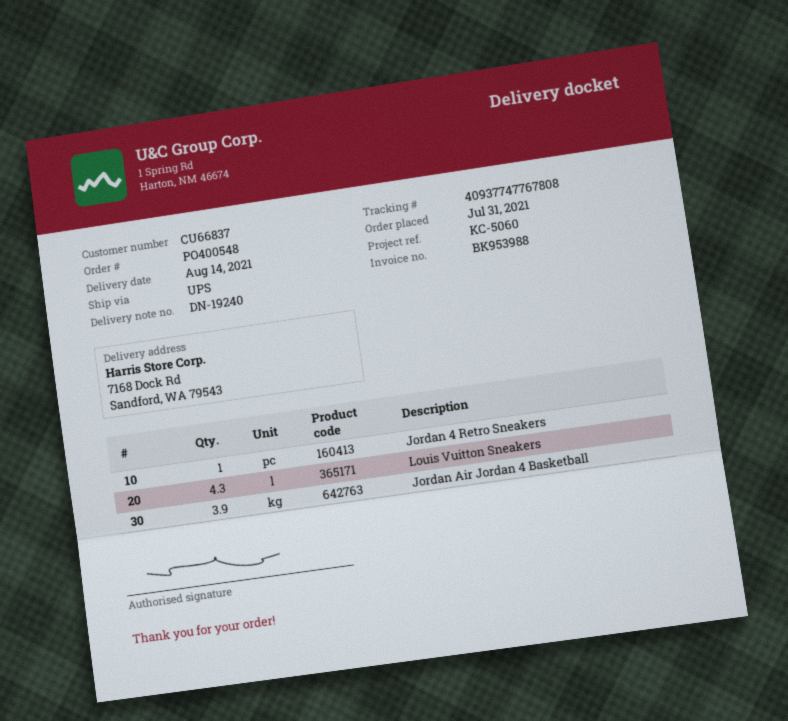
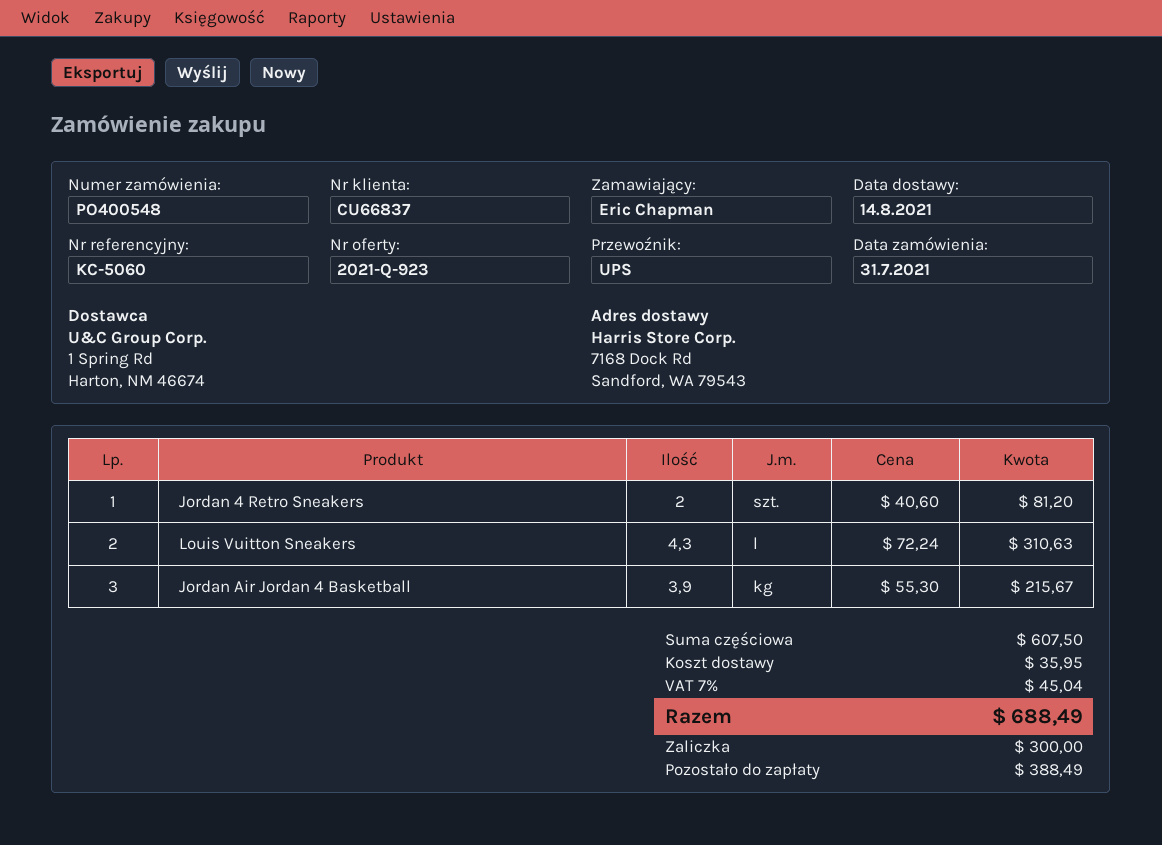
Jordan 4 Retro Sneakers: 1 -> 2

